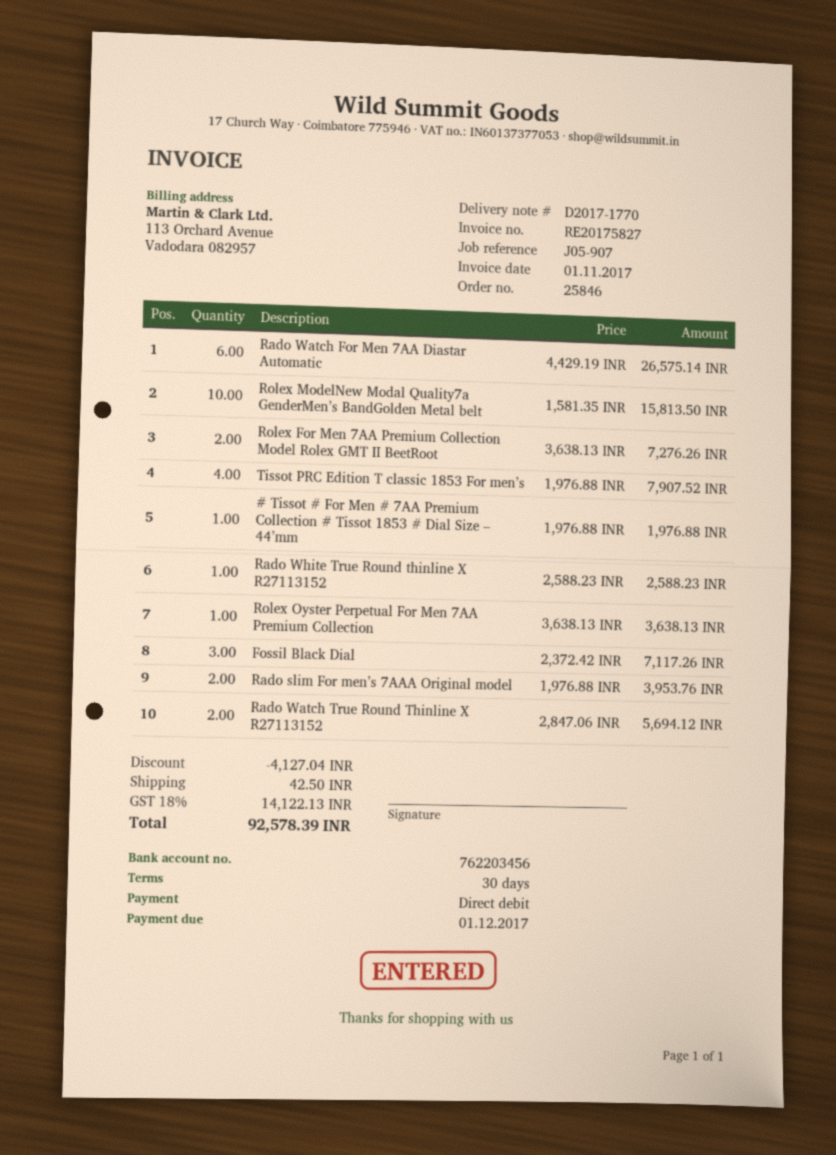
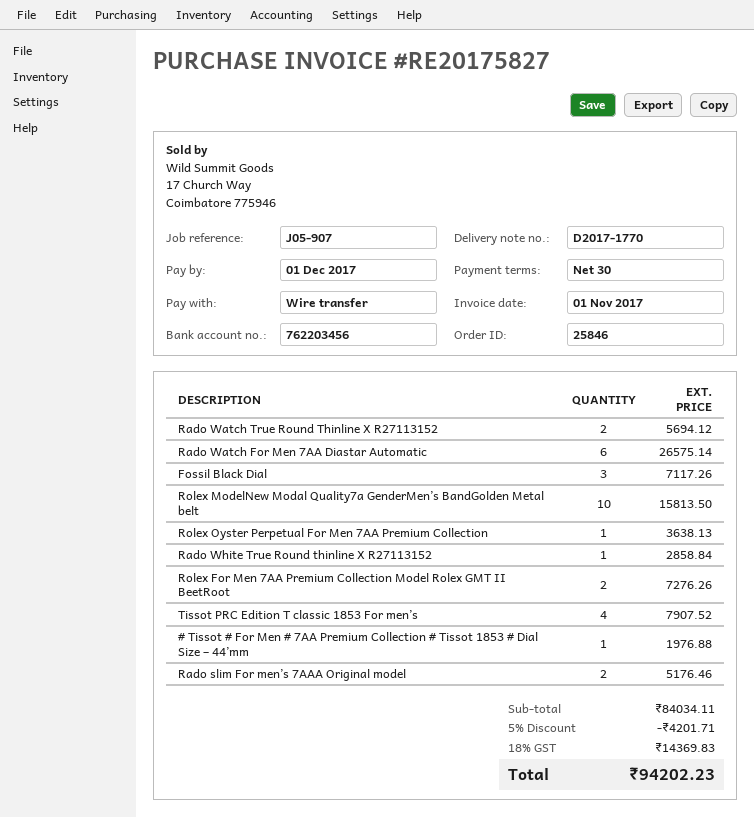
payment method: direct debit -> bank transfer
Rado White True Round thinline X R27113152: 1 for 2588.23 -> 1 for 2858.84
Rado slim For men’s 7AAA Original model: 2 for 3953.76 -> 2 for 5176.46
discount: 4127.04 -> 4201.71
shipping: 42.50 -> none
tax: 18% = 14122.13 -> 18% = 14369.83
total: 92578.39 -> 94202.23

